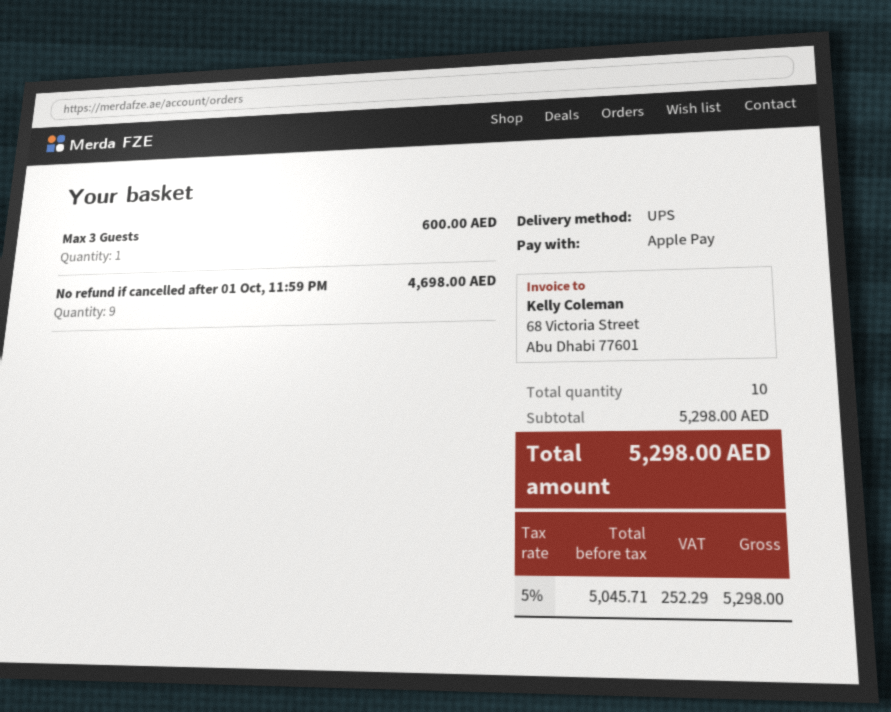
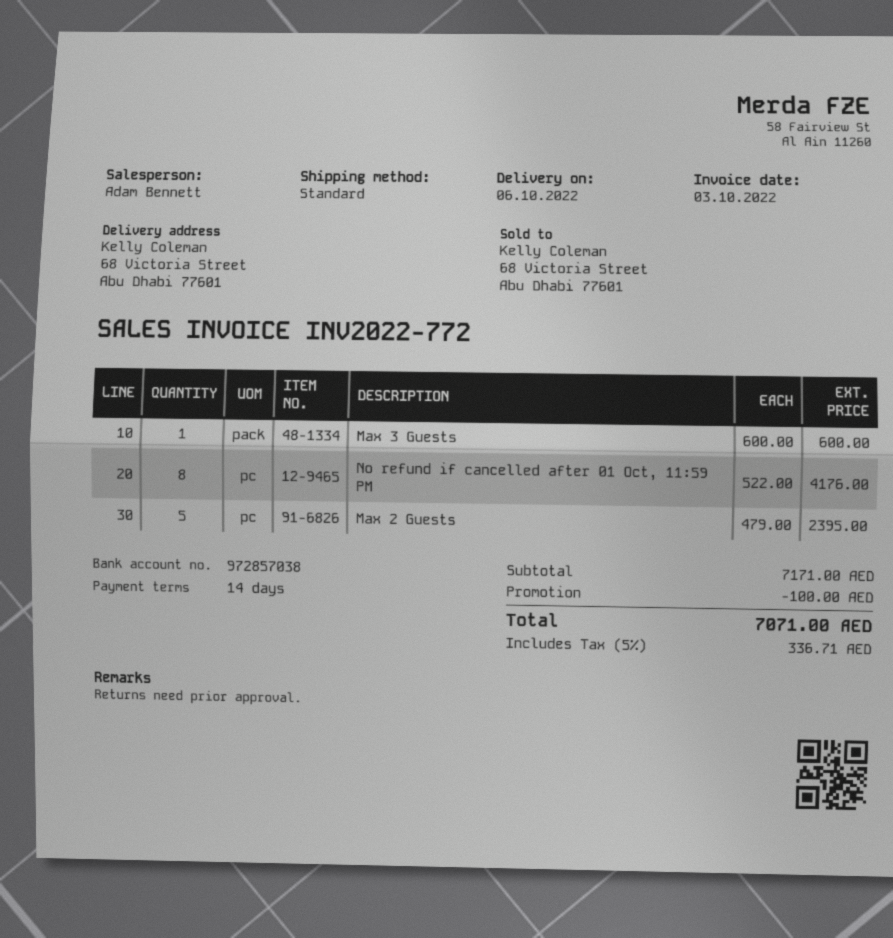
shipping method: UPS -> standard
No refund if cancelled after 01 Oct, 11:59 PM: 9 for 4698.00 -> 8 for 4176.00
Max 2 Guests: none -> 5 for 2395.00
subtotal: 5298.00 -> 7171.00
discount: none -> 100.00
tax: 5% = 252.29 -> 5% = 336.71
total: 5298.00 -> 7071.00

